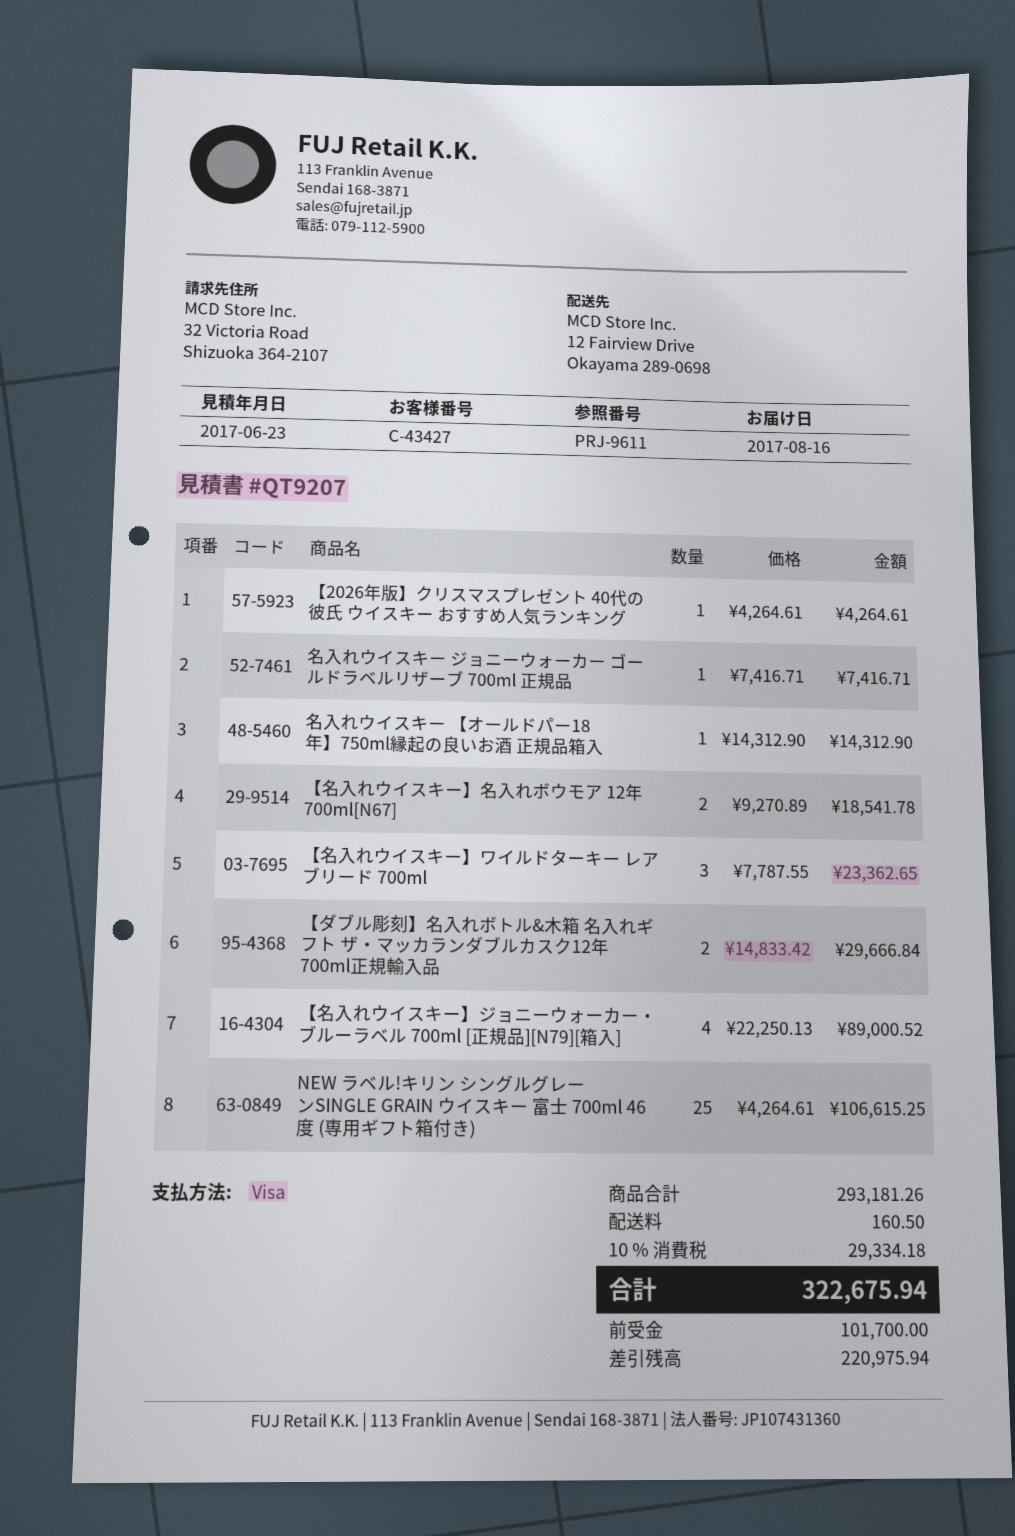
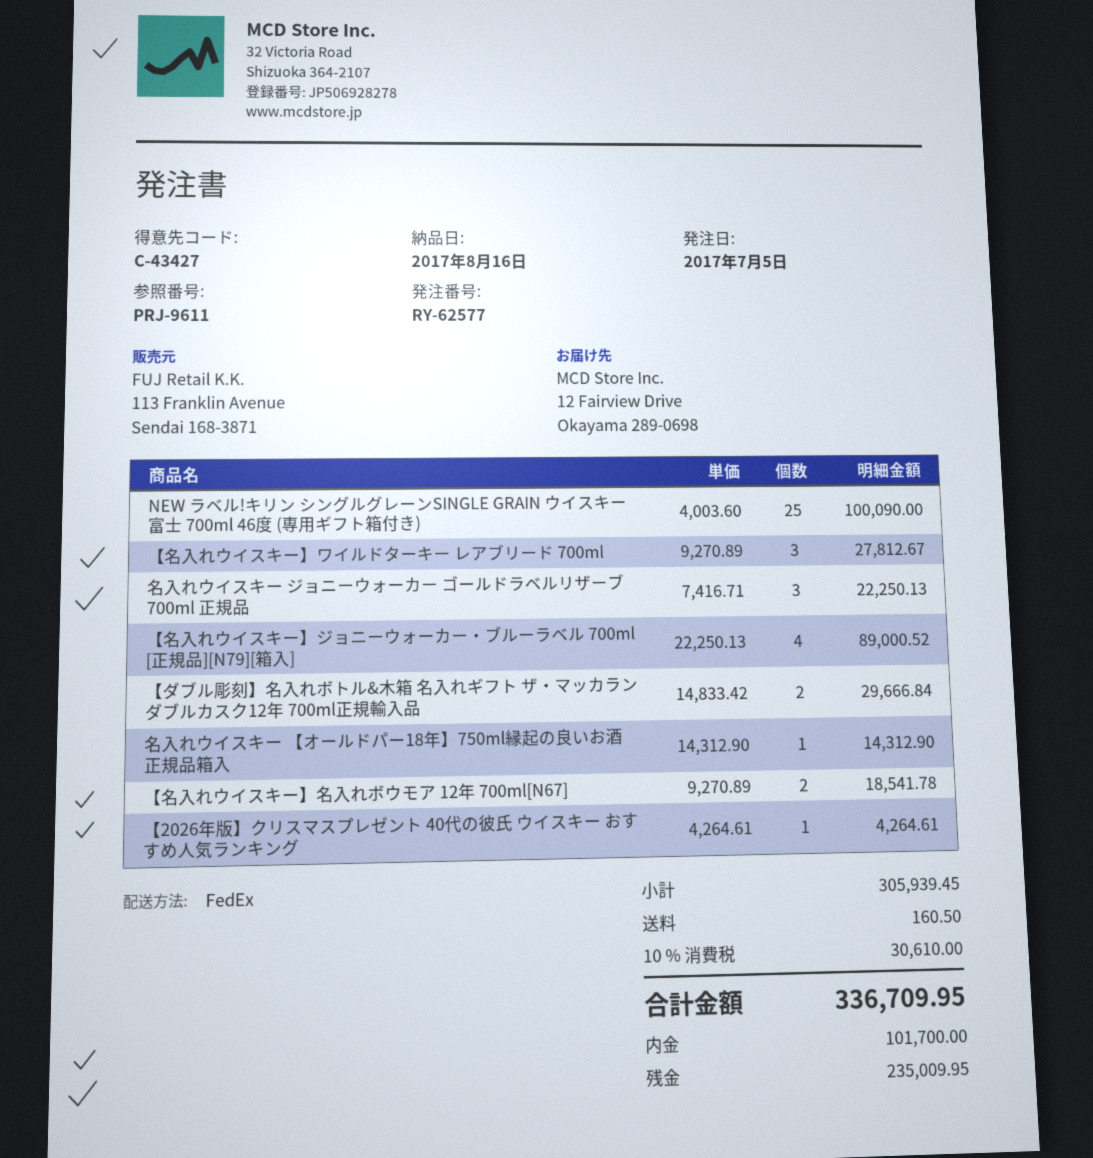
名入れウイスキー ジョニーウォーカー ゴールドラベルリザーブ 700ml 正規品: 1 x 7416.71 = 7416.71 -> 3 x 7416.71 = 22250.13
【名入れウイスキー】ワイルドターキー レアブリード 700ml: 3 x 7787.55 = 23362.65 -> 3 x 9270.89 = 27812.67
NEW ラベル!キリン シングルグレーンSINGLE GRAIN ウイスキー 富士 700ml 46度 (専用ギフト箱付き): 25 x 4264.61 = 106615.25 -> 25 x 4003.60 = 100090.00
subtotal: 293181.26 -> 305939.45
tax: 10% = 29334.18 -> 10% = 30610.00
total: 322675.94 -> 336709.95
balance: 220975.94 -> 235009.95

